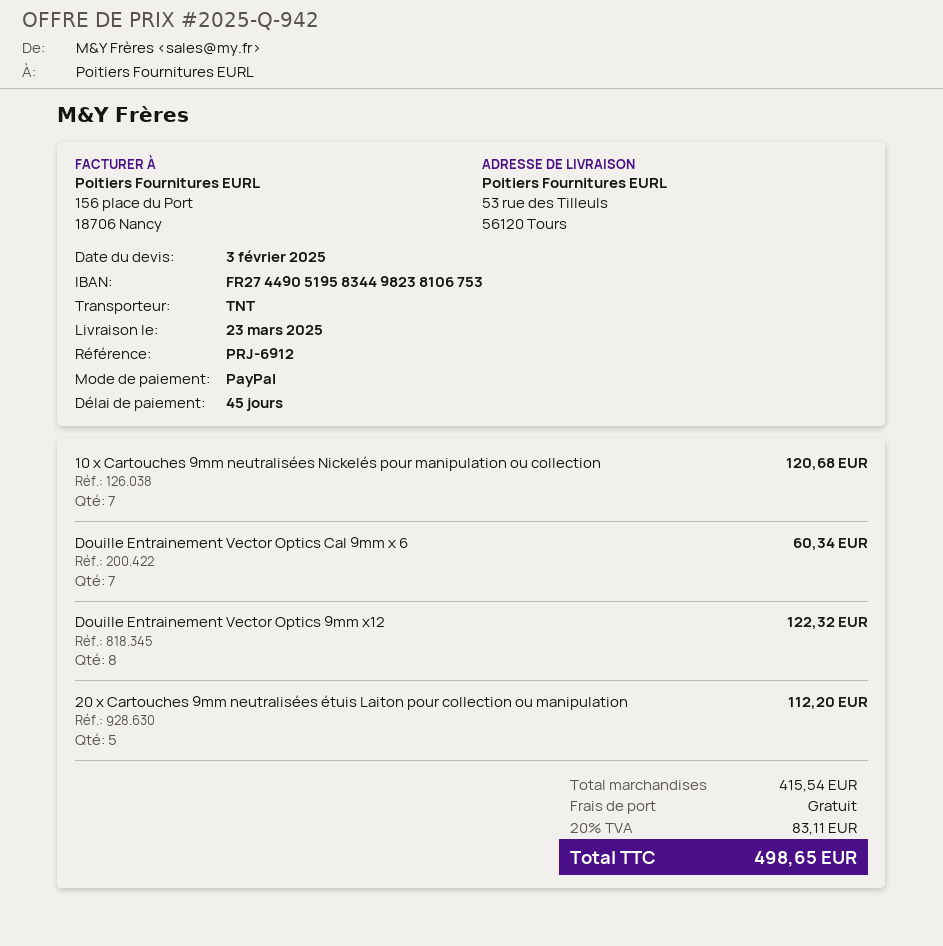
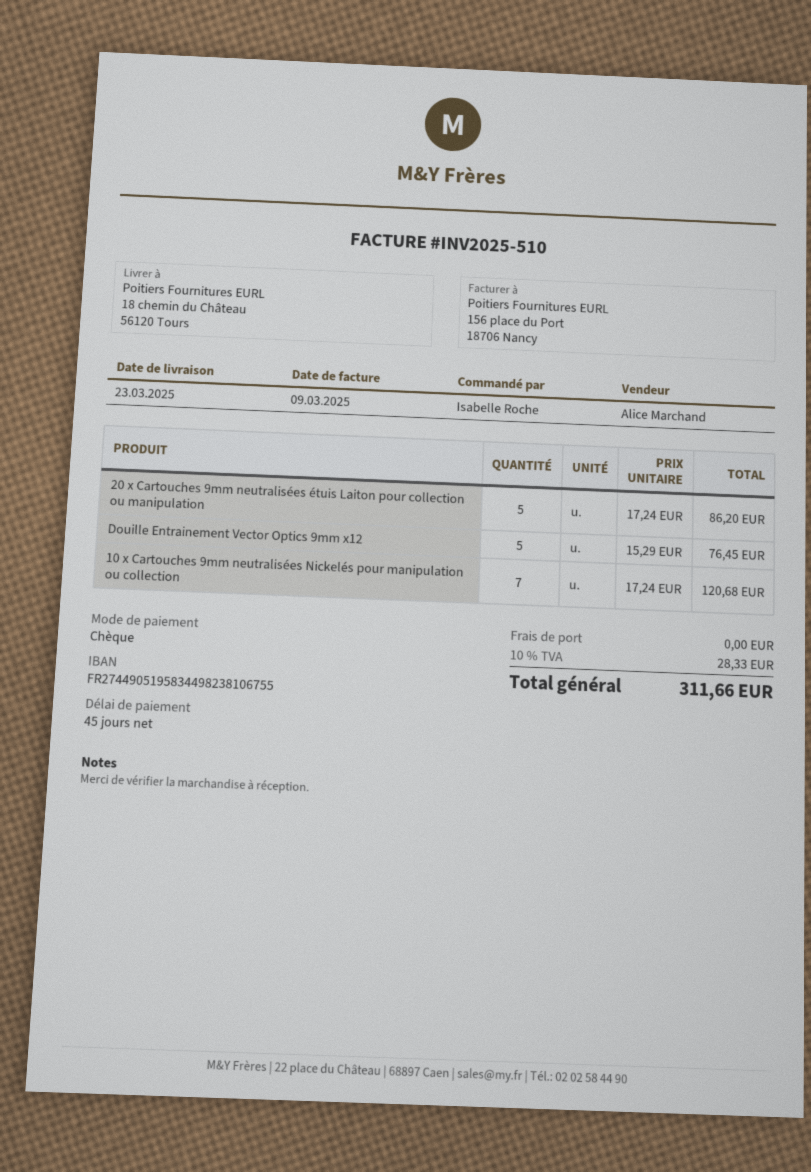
payment method: PayPal -> cheque
bank account: FR2744905195834498238106753 -> FR2744905195834498238106755
ship to: 53 rue des Tilleuls, 56120 Tours -> 18 chemin du Château, 56120 Tours
Douille Entrainement Vector Optics Cal 9mm x 6: 7 for 60.34 -> none
Douille Entrainement Vector Optics 9mm x12: 8 for 122.32 -> 5 for 76.45
20 x Cartouches 9mm neutralisées étuis Laiton pour collection ou manipulation: 5 for 112.20 -> 5 for 86.20
tax: 20% = 83.11 -> 10% = 28.33
total: 498.65 -> 311.66

